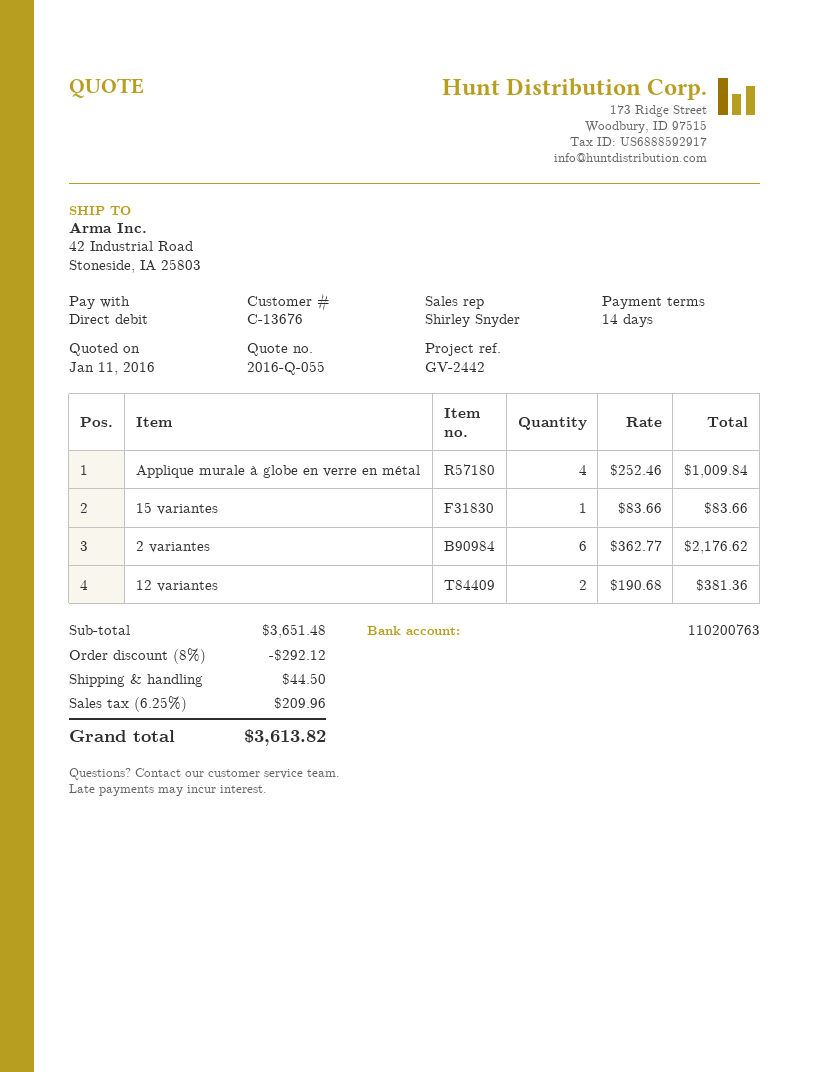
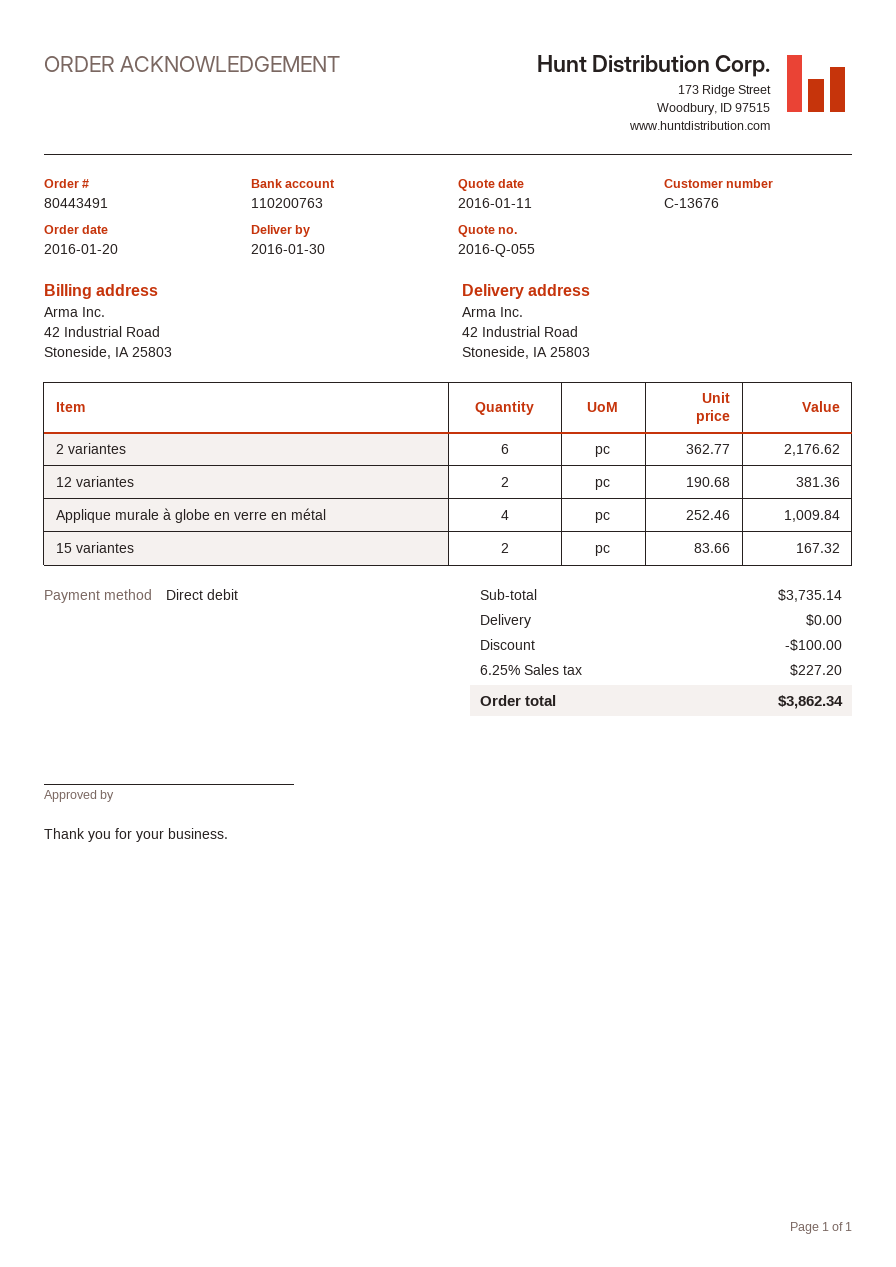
15 variantes: 1 x 83.66 = 83.66 -> 2 x 83.66 = 167.32
subtotal: 3651.48 -> 3735.14
discount: 292.12 -> 100.00
shipping: 44.50 -> 0.00
tax: 6.25% = 209.96 -> 6.25% = 227.20
total: 3613.82 -> 3862.34

